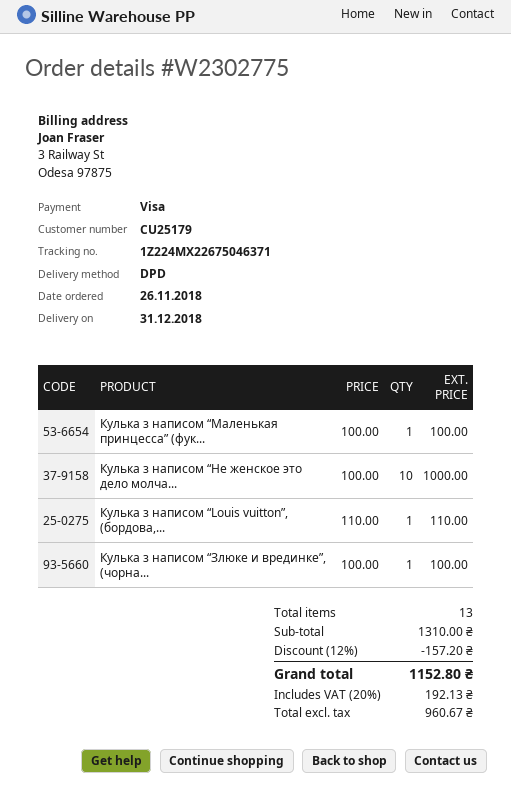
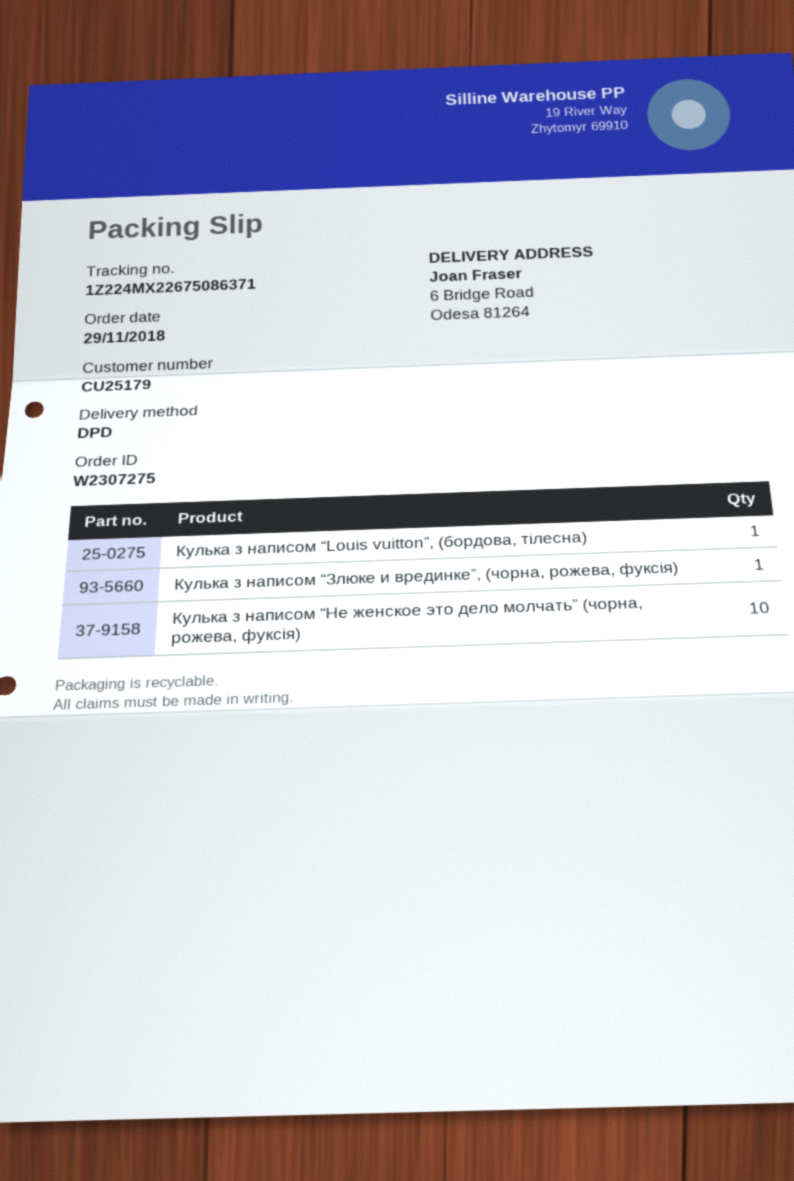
order number: W2302775 -> W2307275
order date: 2018-11-26 -> 2018-11-29
tracking number: 1Z224MX22675046371 -> 1Z224MX22675086371
Кулька з написом “Маленькая принцесса” (фук...: 1 -> none

